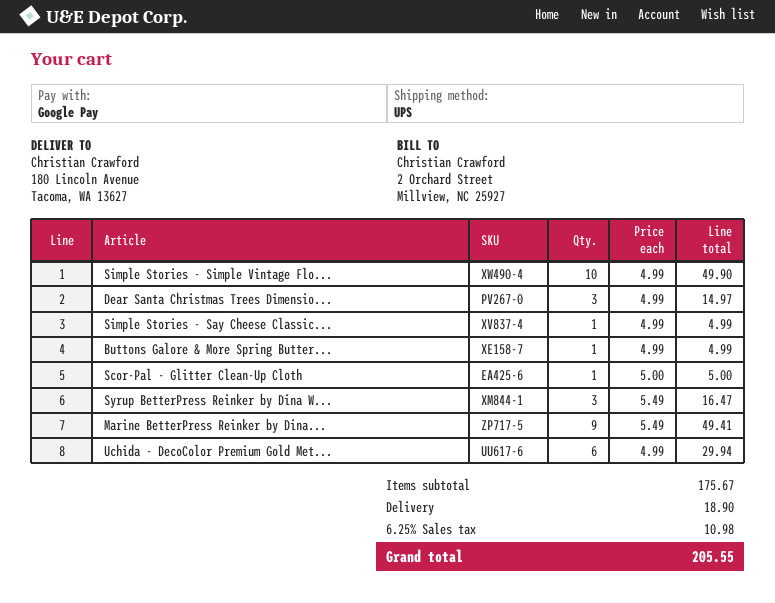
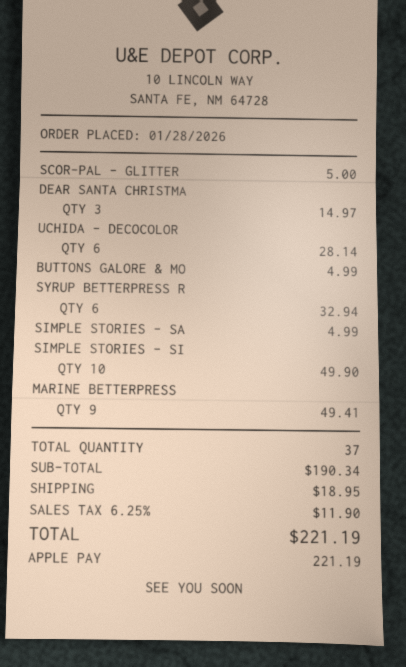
payment method: Google Pay -> Apple Pay
Syrup BetterPress Reinker by Dina W...: 3 for 16.47 -> 6 for 32.94
Uchida - DecoColor Premium Gold Met...: 6 for 29.94 -> 6 for 28.14
subtotal: 175.67 -> 190.34
shipping: 18.90 -> 18.95
tax: 6.25% = 10.98 -> 6.25% = 11.90
total: 205.55 -> 221.19

